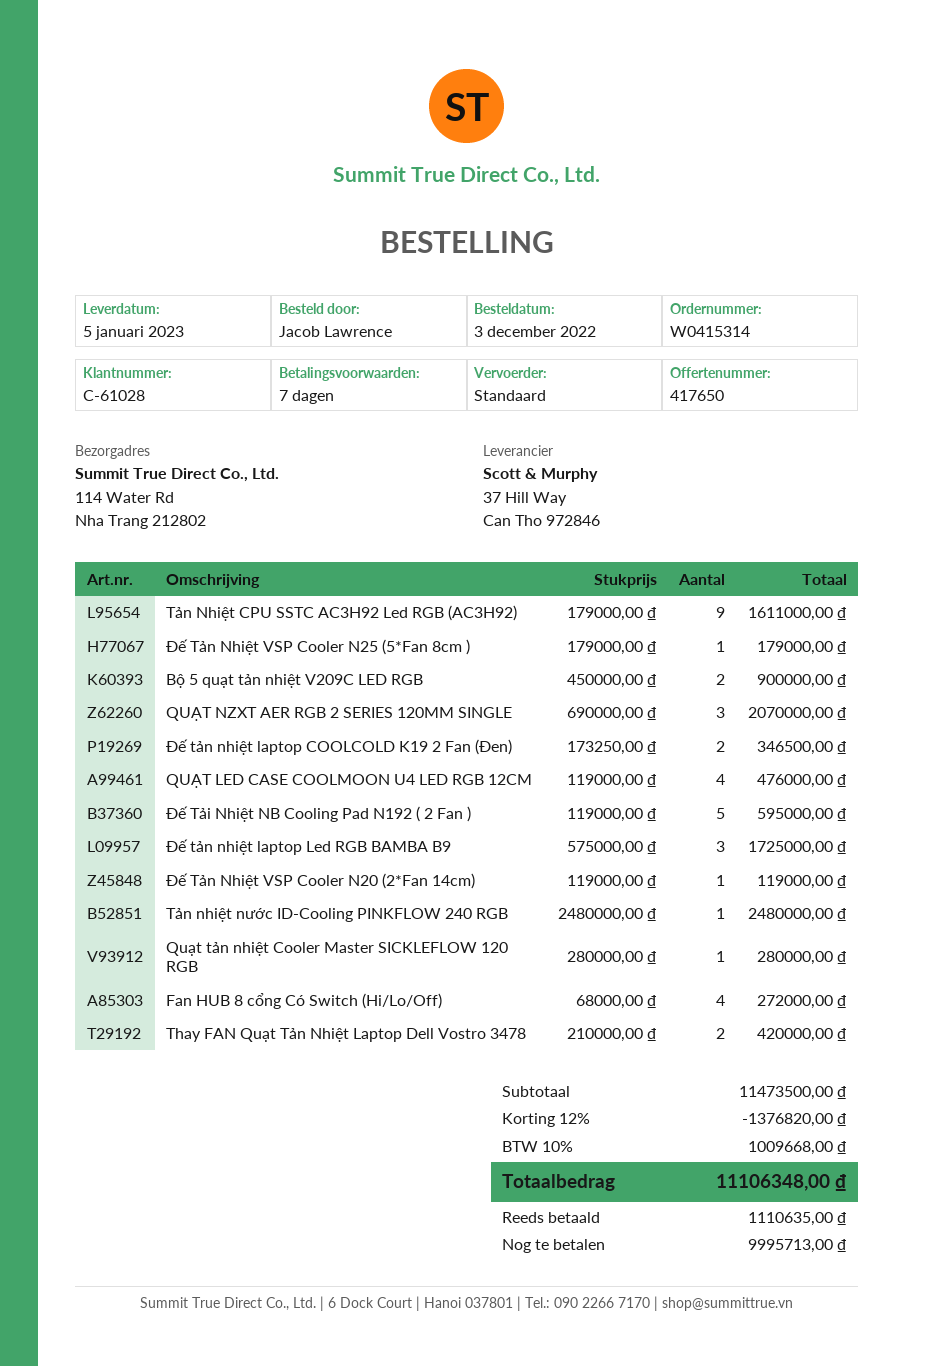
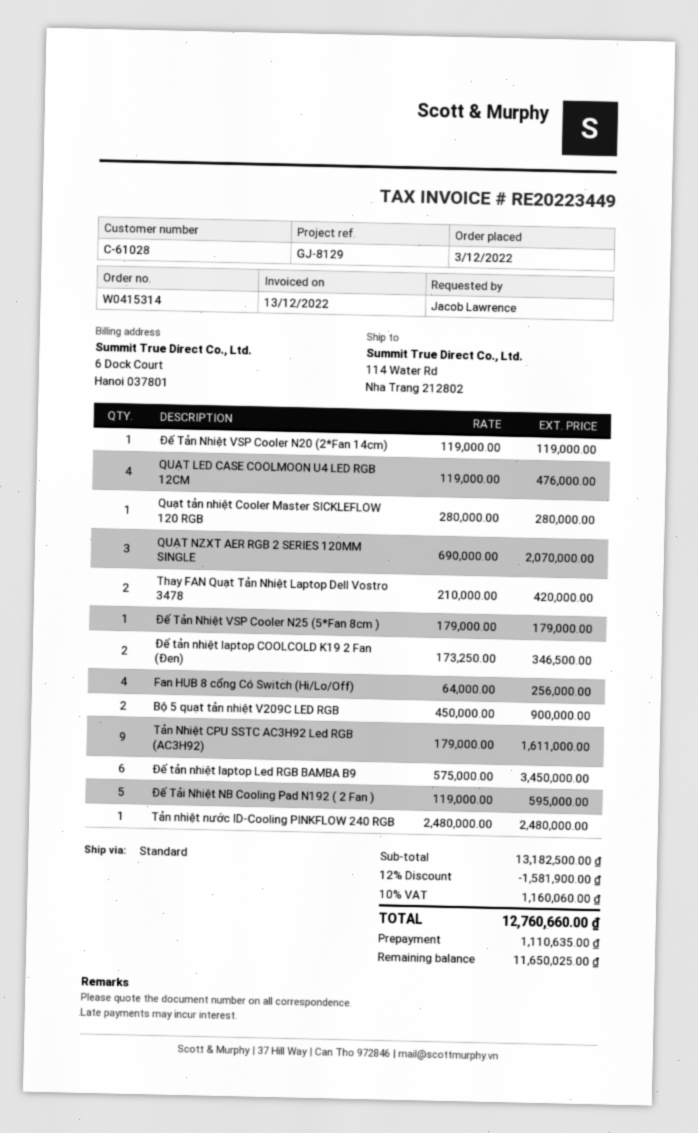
Đế tản nhiệt laptop Led RGB BAMBA B9: 3 x 575000.00 = 1725000.00 -> 6 x 575000.00 = 3450000.00
Fan HUB 8 cổng Có Switch (Hi/Lo/Off): 4 x 68000.00 = 272000.00 -> 4 x 64000.00 = 256000.00
subtotal: 11473500.00 -> 13182500.00
discount: 12% = 1376820.00 -> 12% = 1581900.00
tax: 10% = 1009668.00 -> 10% = 1160060.00
total: 11106348.00 -> 12760660.00
balance: 9995713.00 -> 11650025.00

